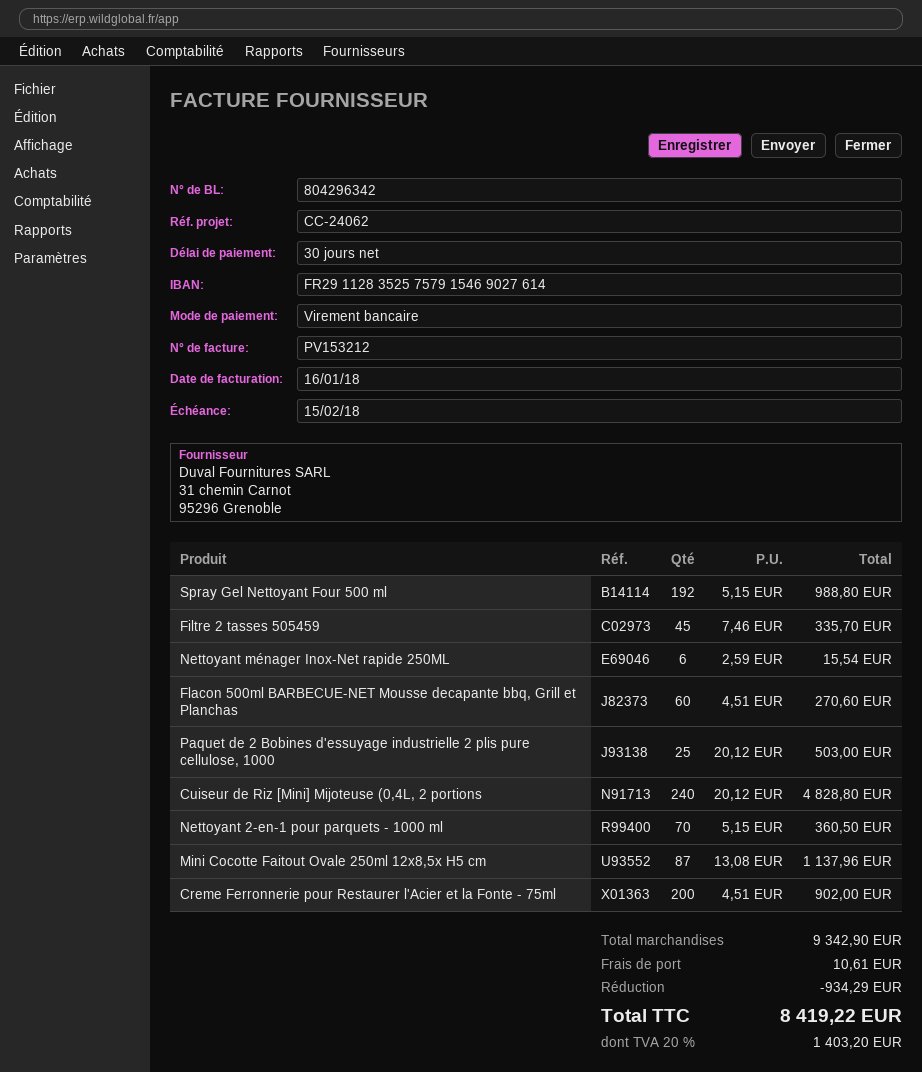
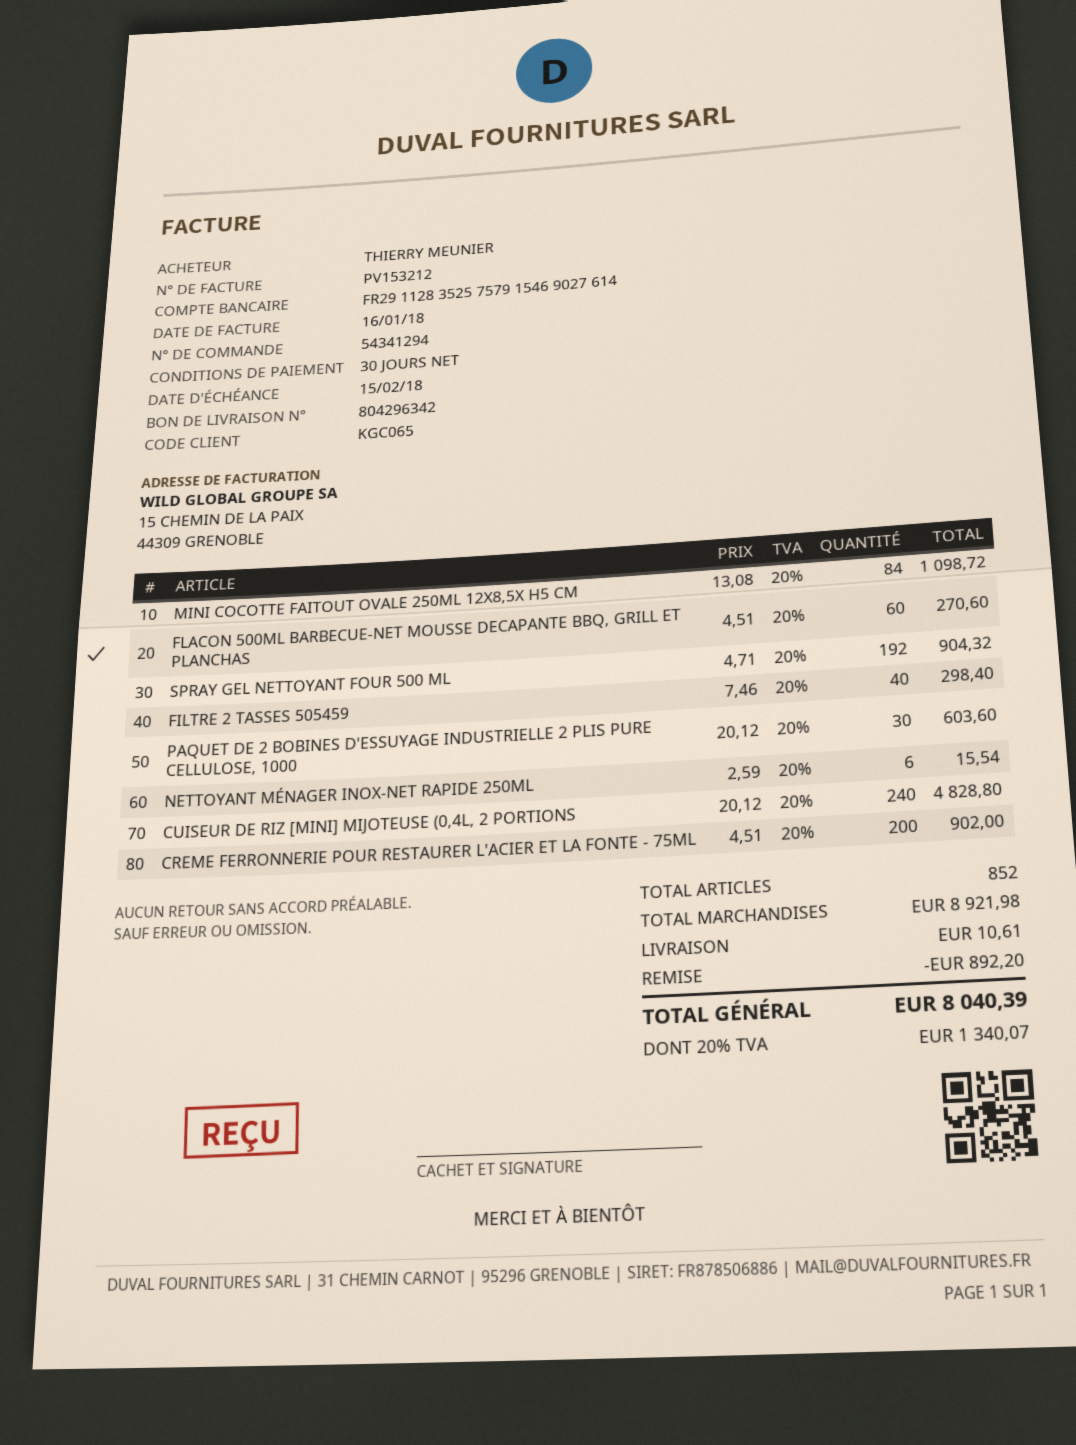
Spray Gel Nettoyant Four 500 ml: 192 x 5.15 = 988.80 -> 192 x 4.71 = 904.32
Filtre 2 tasses 505459: 45 x 7.46 = 335.70 -> 40 x 7.46 = 298.40
Paquet de 2 Bobines d'essuyage industrielle 2 plis pure cellulose, 1000: 25 x 20.12 = 503.00 -> 30 x 20.12 = 603.60
Nettoyant 2-en-1 pour parquets - 1000 ml: 70 x 5.15 = 360.50 -> none
Mini Cocotte Faitout Ovale 250ml 12x8,5x H5 cm: 87 x 13.08 = 1137.96 -> 84 x 13.08 = 1098.72
subtotal: 9342.90 -> 8921.98
discount: 934.29 -> 892.20
tax: 20% = 1403.20 -> 20% = 1340.07
total: 8419.22 -> 8040.39

